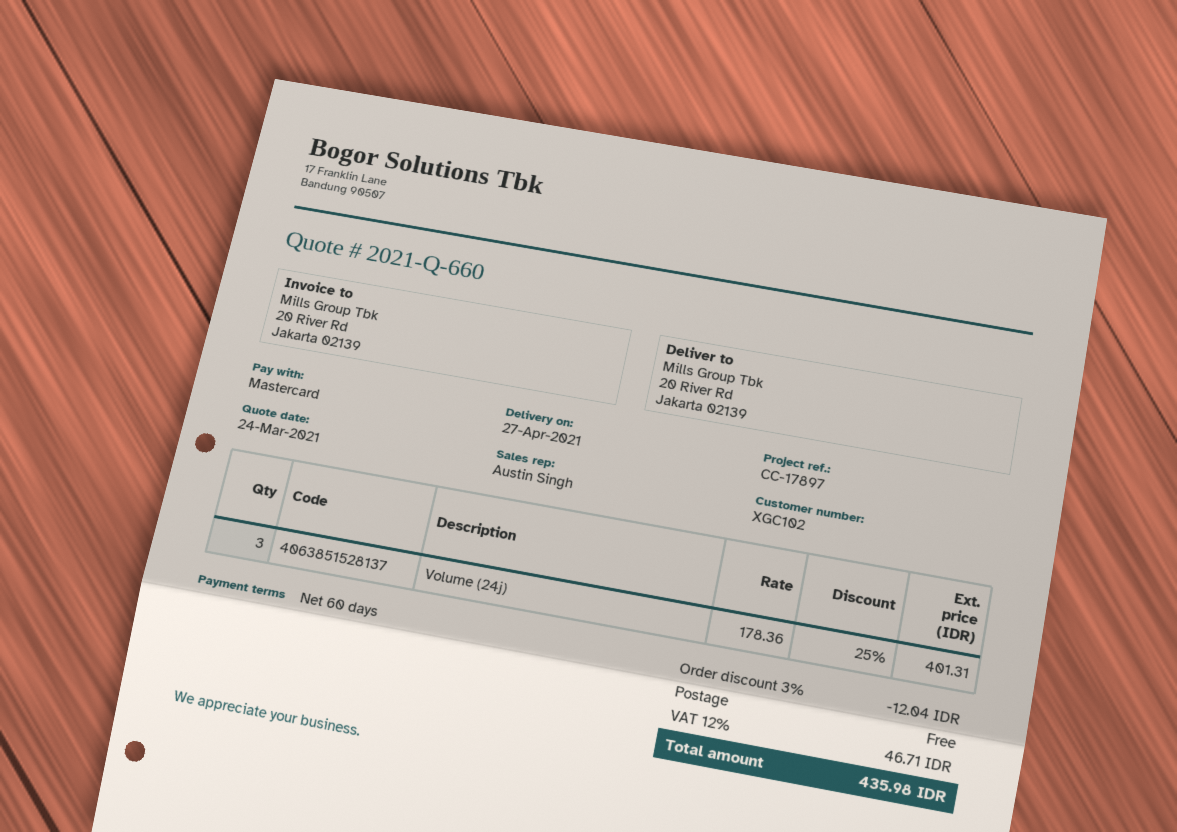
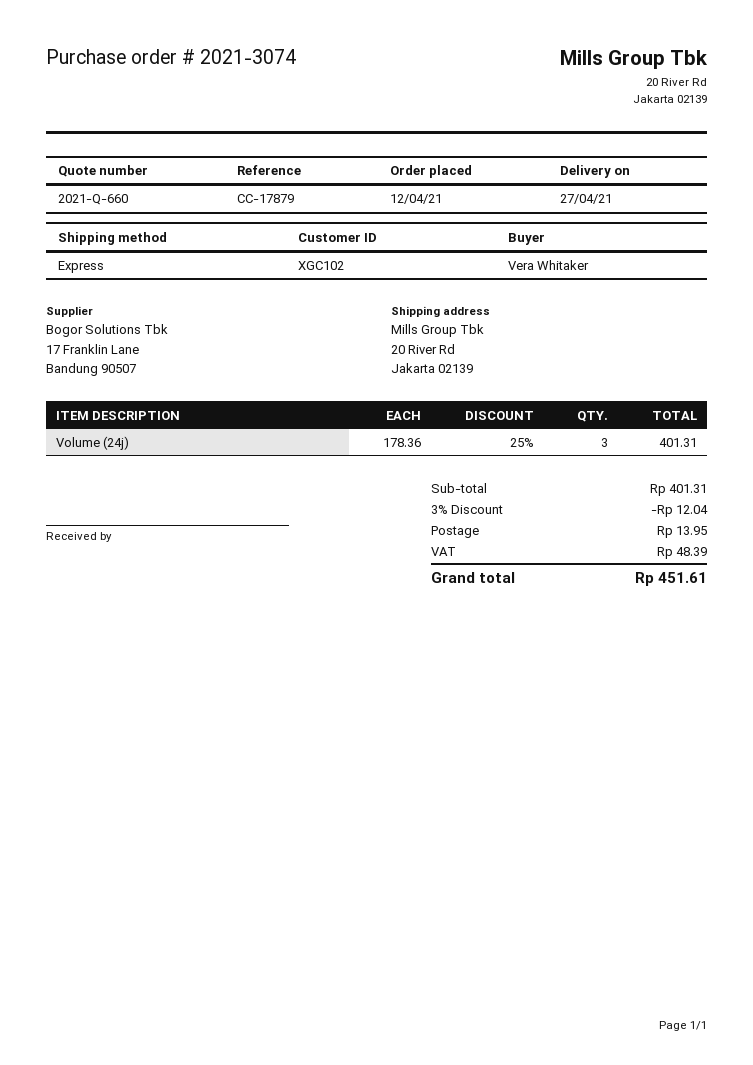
reference: CC-17897 -> CC-17879
shipping: 0.00 -> 13.95
tax: 46.71 -> 48.39
total: 435.98 -> 451.61

